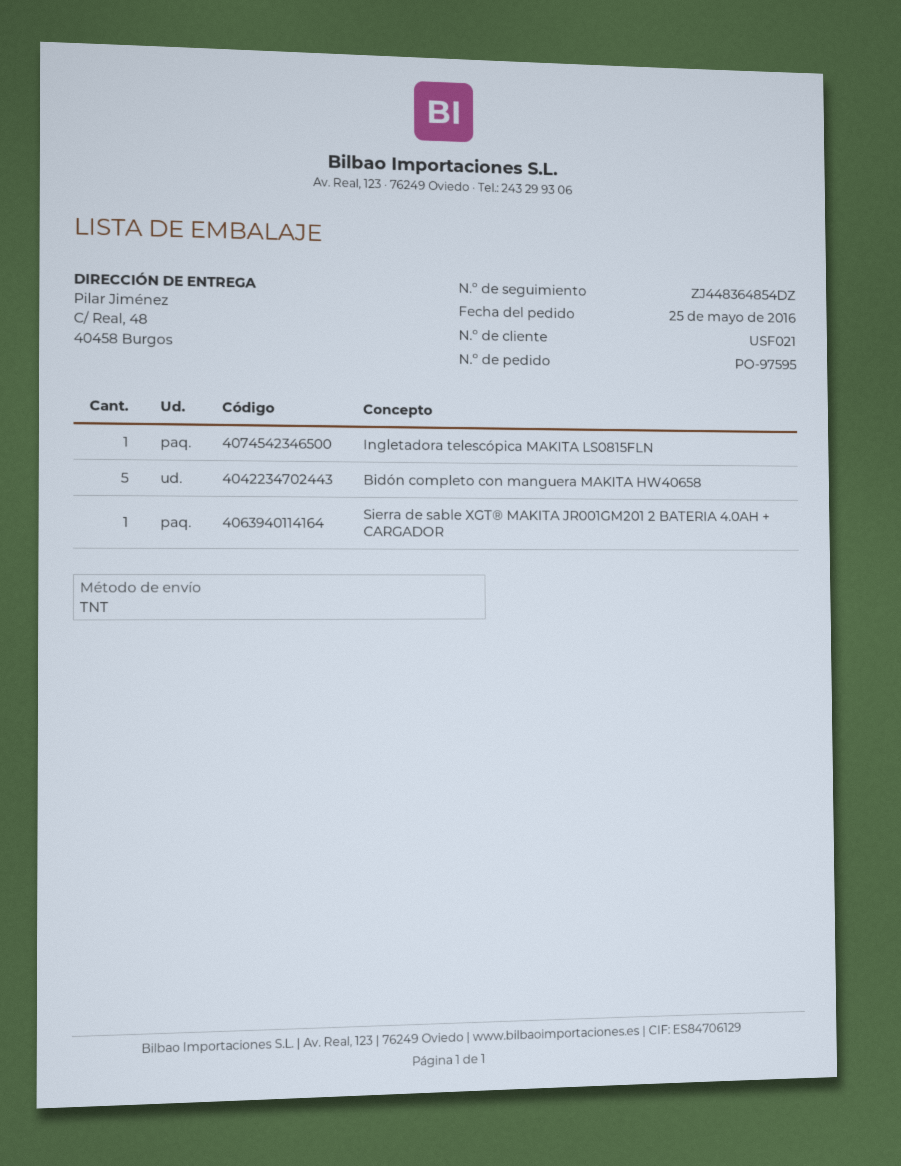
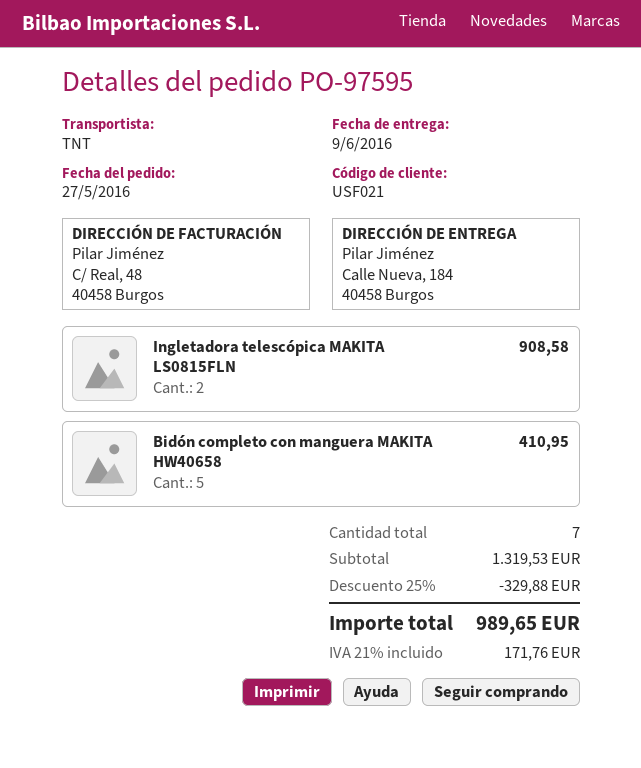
order date: 2016-05-25 -> 2016-05-27
ship to: C/ Real, 48, 40458 Burgos -> Calle Nueva, 184, 40458 Burgos
Ingletadora telescópica MAKITA LS0815FLN: 1 -> 2
Sierra de sable XGT® MAKITA JR001GM201 2 BATERIA 4.0AH + CARGADOR: 1 -> none

